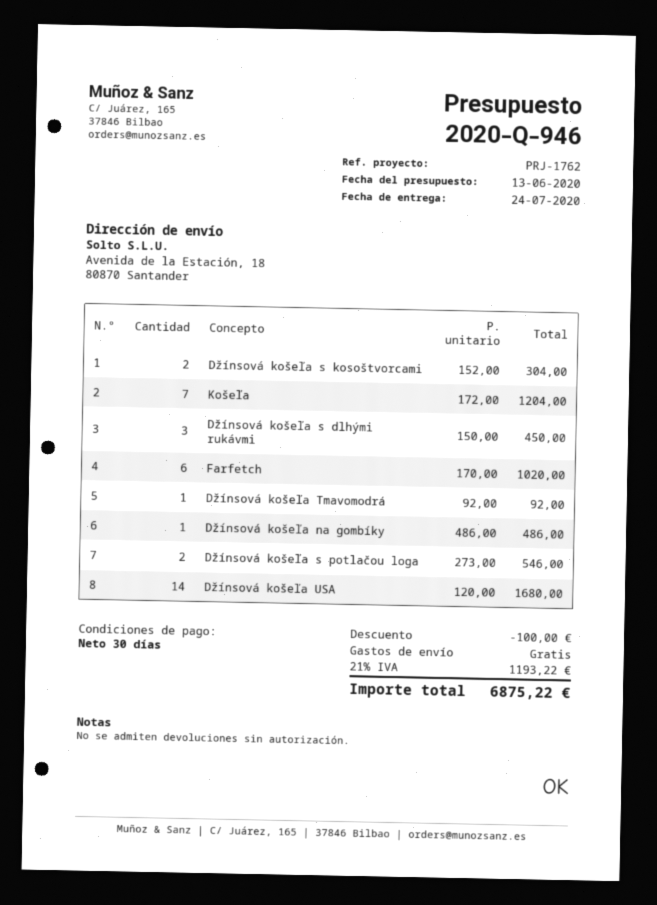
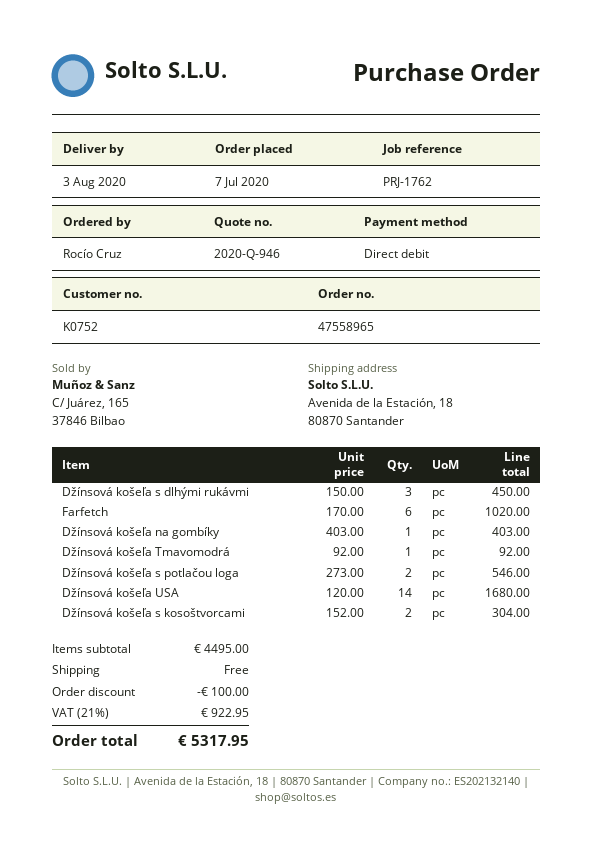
delivery date: 2020-07-24 -> 2020-08-03
Košeľa: 7 x 172.00 = 1204.00 -> none
Džínsová košeľa na gombíky: 1 x 486.00 = 486.00 -> 1 x 403.00 = 403.00
tax: 21% = 1193.22 -> 21% = 922.95
total: 6875.22 -> 5317.95

